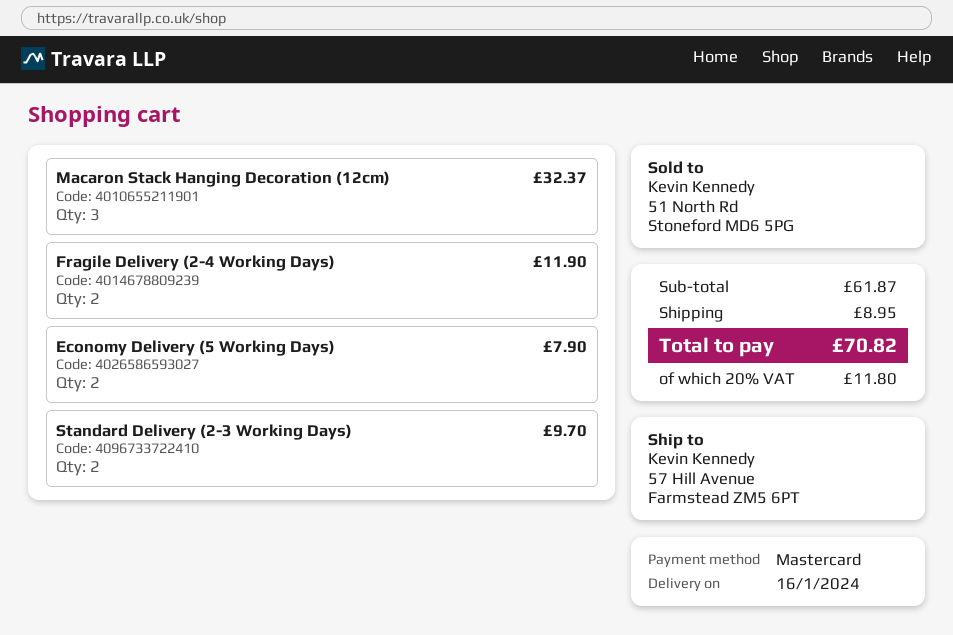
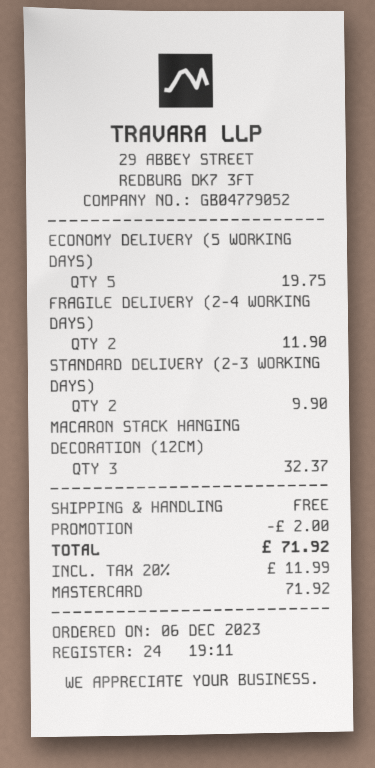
Economy Delivery (5 Working Days): 2 for 7.90 -> 5 for 19.75
Standard Delivery (2-3 Working Days): 2 for 9.70 -> 2 for 9.90
discount: none -> 2.00
shipping: 8.95 -> 0.00
tax: 20% = 11.80 -> 20% = 11.99
total: 70.82 -> 71.92

